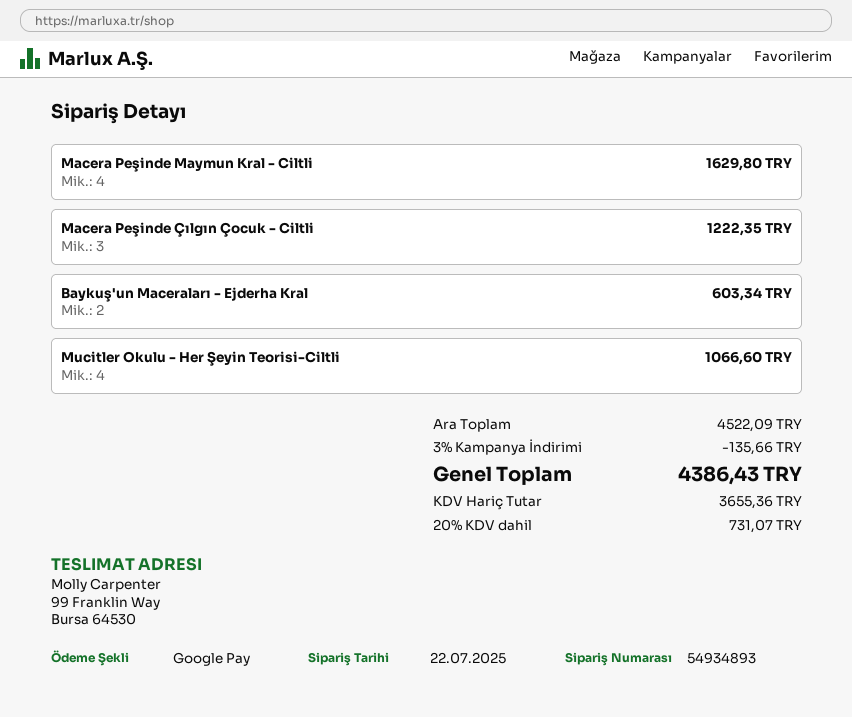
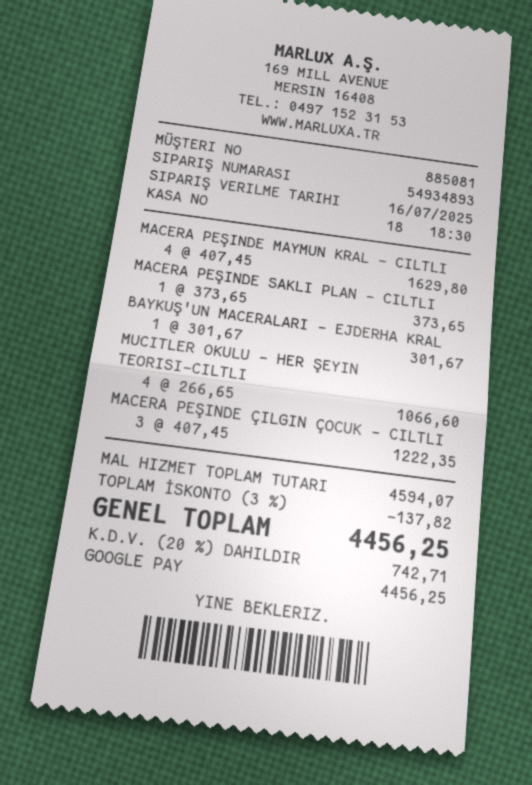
order date: 2025-07-22 -> 2025-07-16
Baykuş'un Maceraları - Ejderha Kral: 2 for 603.34 -> 1 for 301.67
MACERA PEŞINDE SAKLI PLAN - CILTLI: none -> 1 for 373.65
subtotal: 4522.09 -> 4594.07
discount: 3% = 135.66 -> 3% = 137.82
tax: 20% = 731.07 -> 20% = 742.71
total: 4386.43 -> 4456.25

